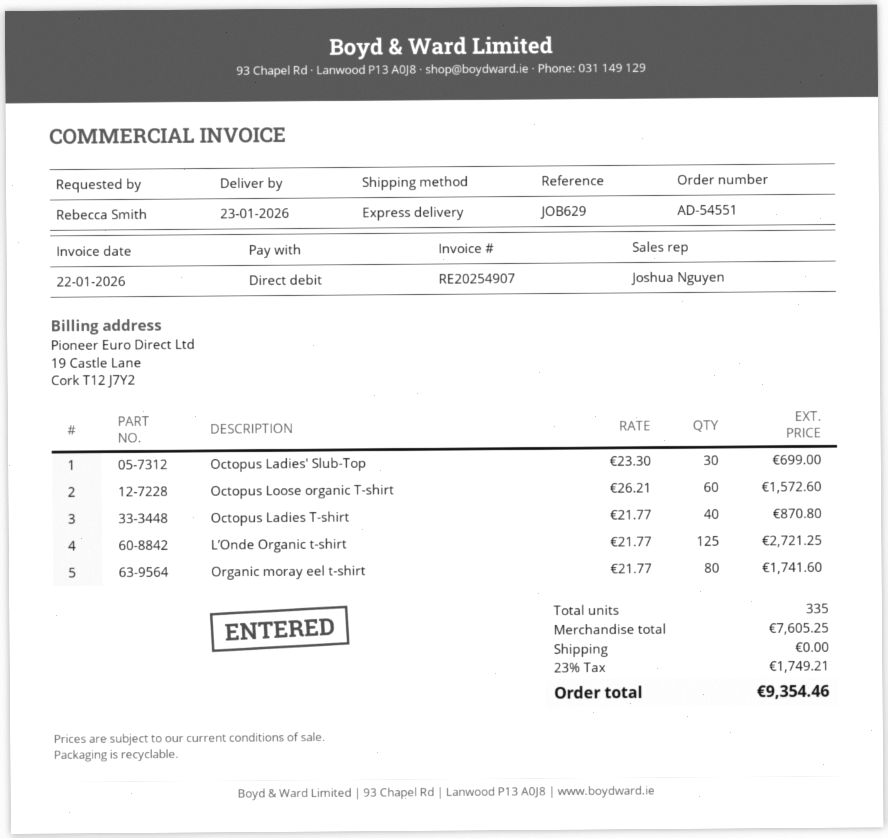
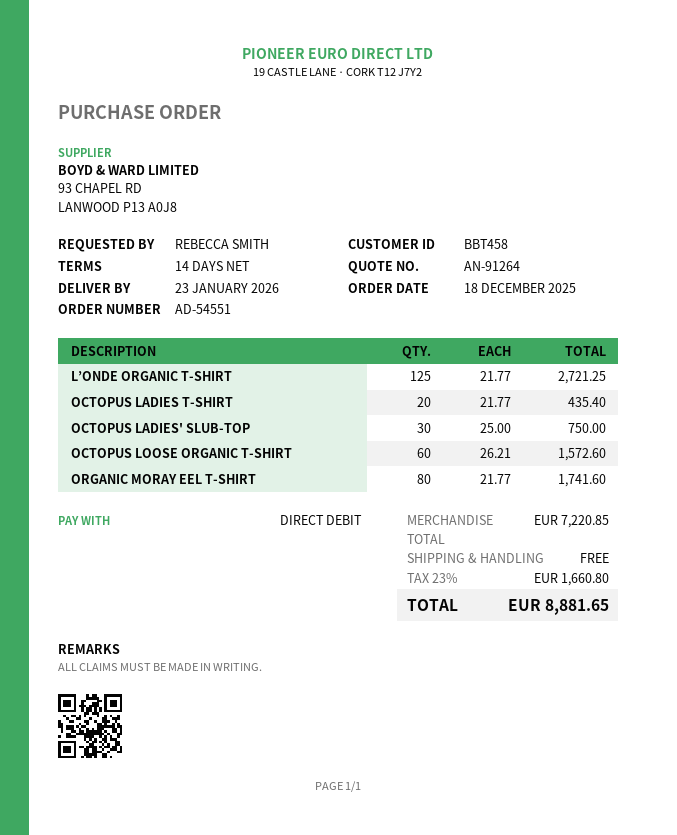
Octopus Ladies' Slub-Top: 30 x 23.30 = 699.00 -> 30 x 25.00 = 750.00
Octopus Ladies T-shirt: 40 x 21.77 = 870.80 -> 20 x 21.77 = 435.40
subtotal: 7605.25 -> 7220.85
tax: 23% = 1749.21 -> 23% = 1660.80
total: 9354.46 -> 8881.65

